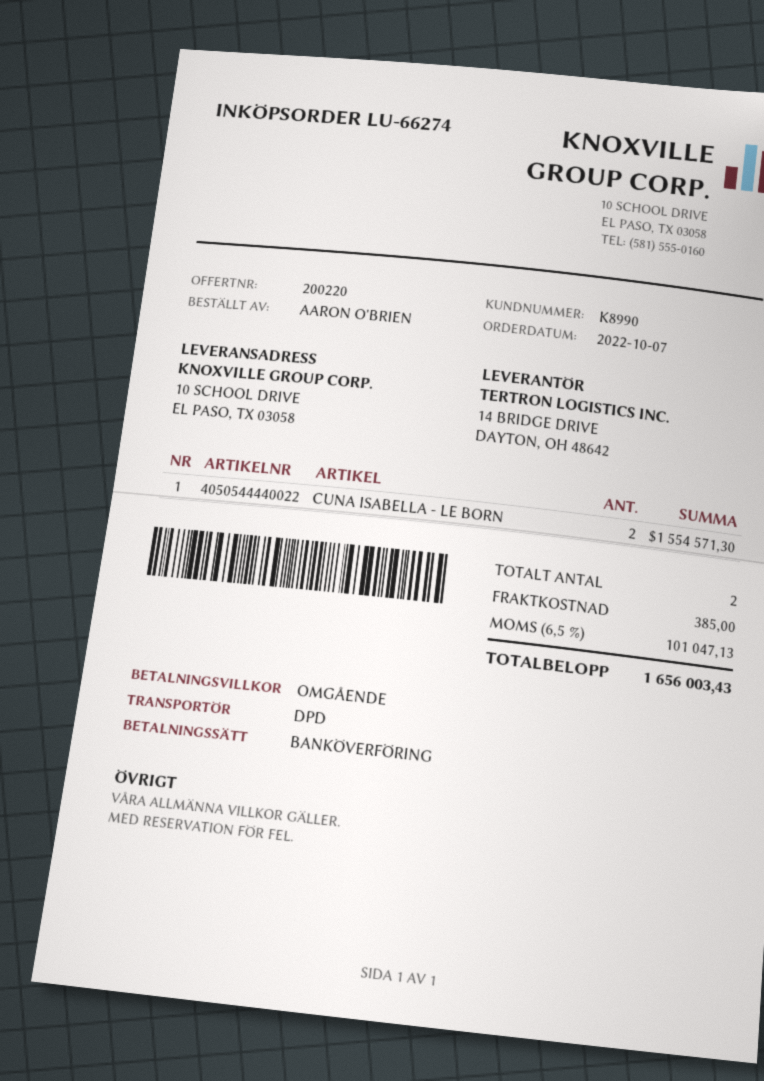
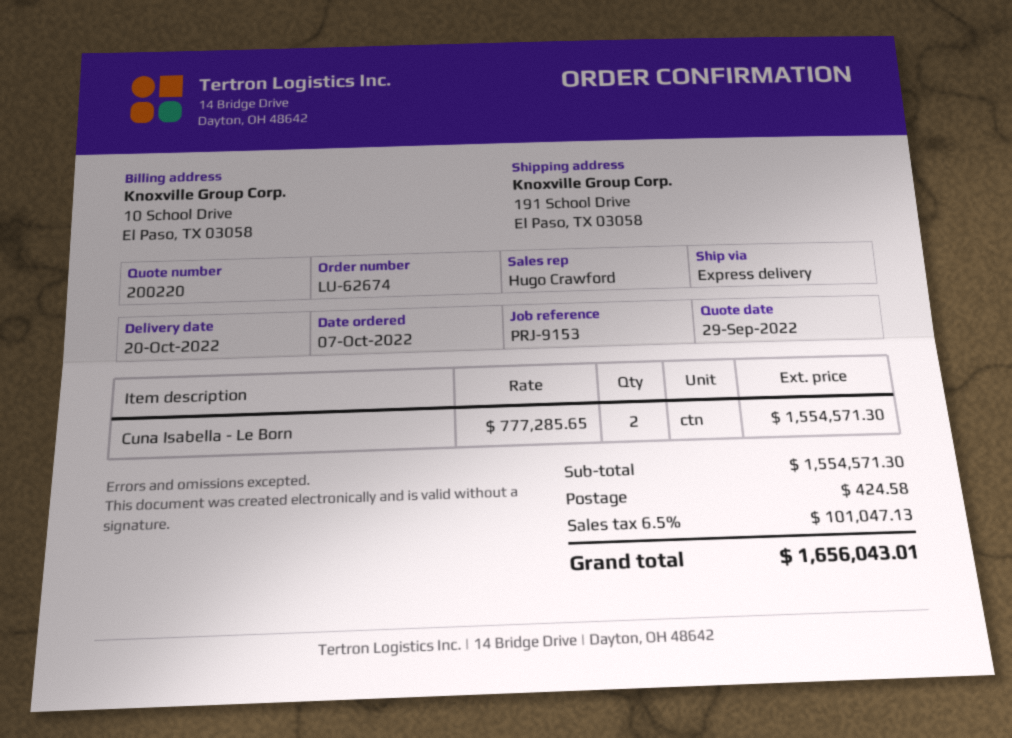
order number: LU-66274 -> LU-62674
shipping method: DPD -> express
ship to: 10 SCHOOL DRIVE, EL PASO, TX 03058 -> 191 School Drive, El Paso, TX 03058
shipping: 385.00 -> 424.58
total: 1656003.43 -> 1656043.01

